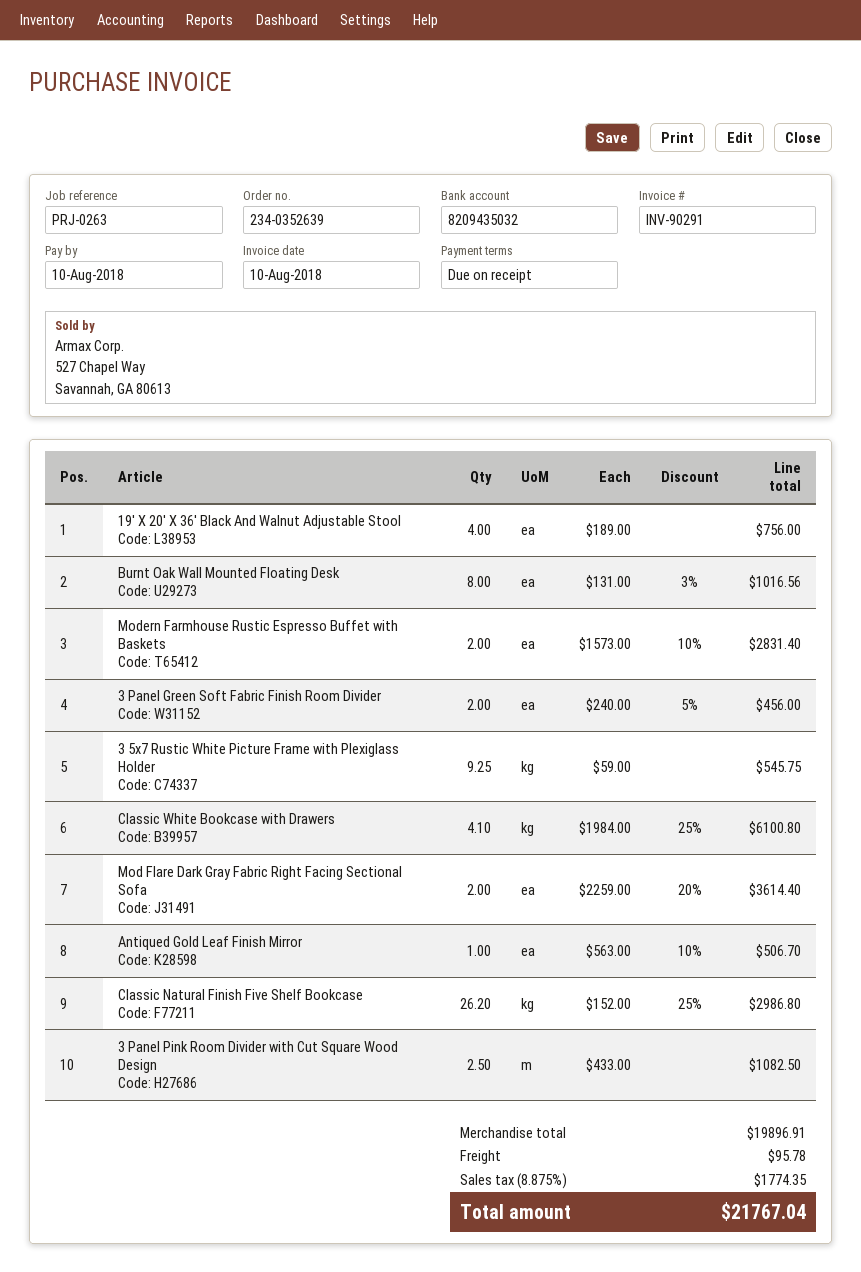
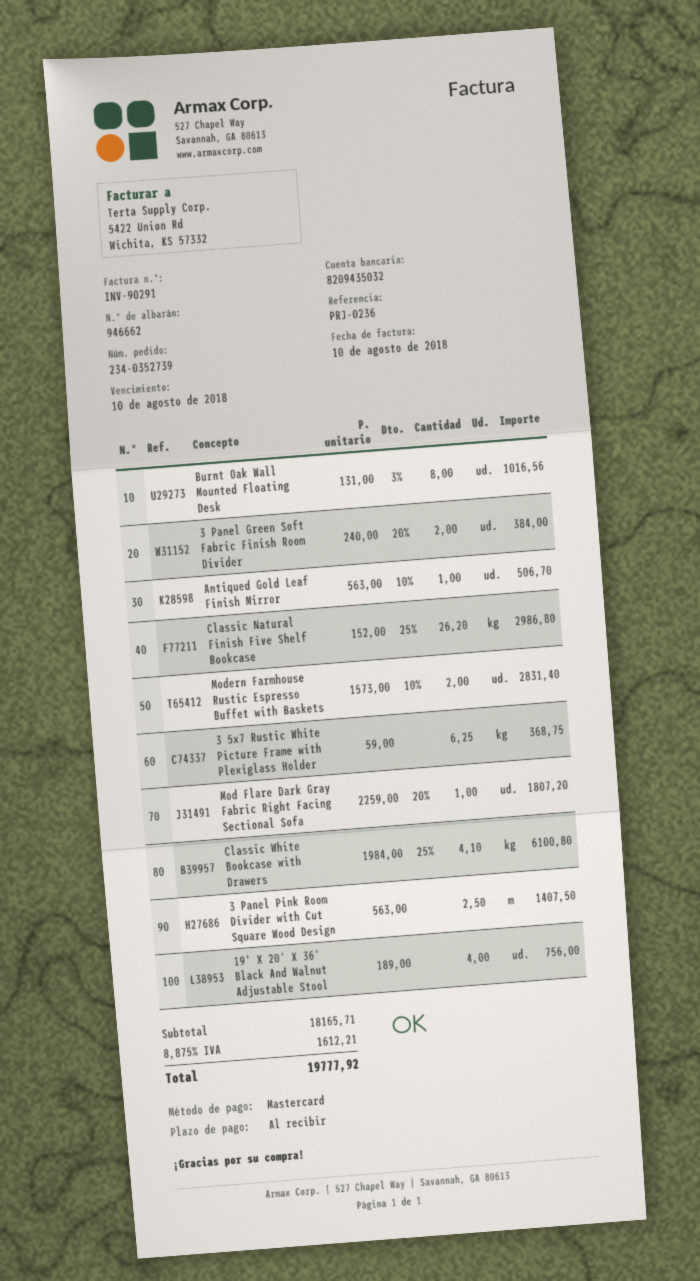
order number: 234-0352639 -> 234-0352739
reference: PRJ-0263 -> PRJ-0236
3 Panel Green Soft Fabric Finish Room Divider: 2 x 240.00 - 5% = 456.00 -> 2 x 240.00 - 20% = 384.00
3 5x7 Rustic White Picture Frame with Plexiglass Holder: 9.25 x 59.00 = 545.75 -> 6.25 x 59.00 = 368.75
Mod Flare Dark Gray Fabric Right Facing Sectional Sofa: 2 x 2259.00 - 20% = 3614.40 -> 1 x 2259.00 - 20% = 1807.20
3 Panel Pink Room Divider with Cut Square Wood Design: 2.5 x 433.00 = 1082.50 -> 2.5 x 563.00 = 1407.50
subtotal: 19896.91 -> 18165.71
shipping: 95.78 -> none
tax: 8.875% = 1774.35 -> 8.875% = 1612.21
total: 21767.04 -> 19777.92

